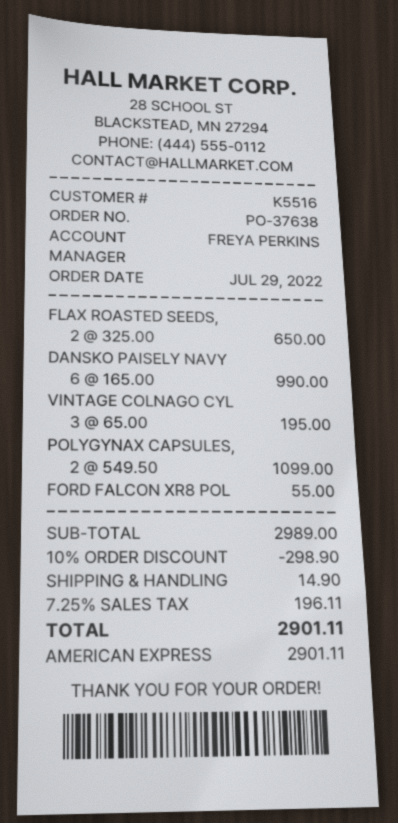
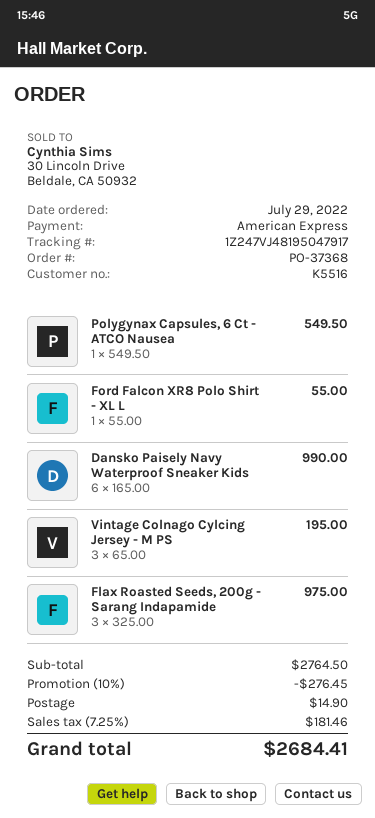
order number: PO-37638 -> PO-37368
FLAX ROASTED SEEDS,: 2 x 325.00 = 650.00 -> 3 x 325.00 = 975.00
POLYGYNAX CAPSULES,: 2 x 549.50 = 1099.00 -> 1 x 549.50 = 549.50
subtotal: 2989.00 -> 2764.50
discount: 10% = 298.90 -> 10% = 276.45
tax: 7.25% = 196.11 -> 7.25% = 181.46
total: 2901.11 -> 2684.41

